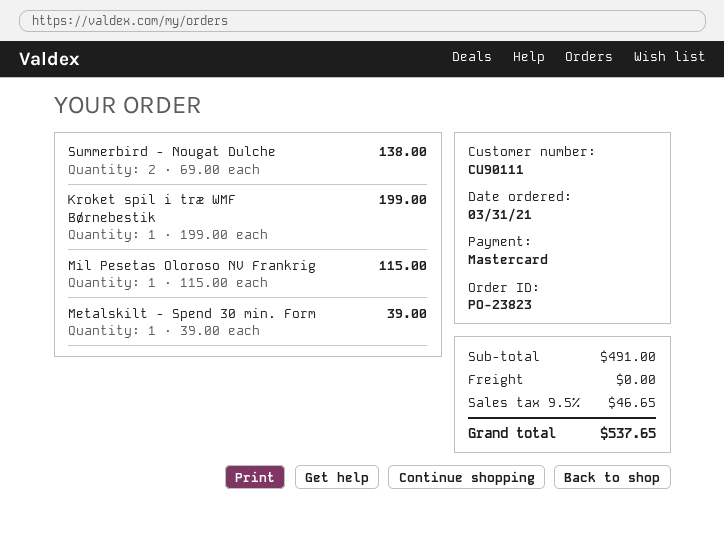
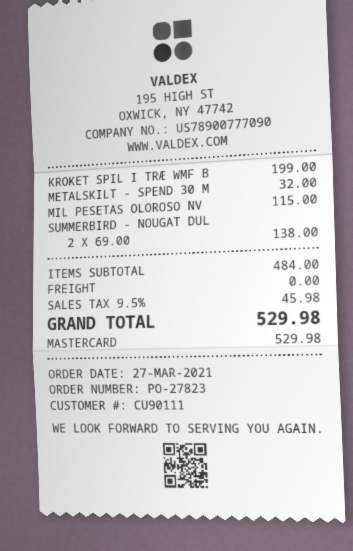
order number: PO-23823 -> PO-27823
order date: 2021-03-31 -> 2021-03-27
Metalskilt - Spend 30 min. Form: 1 x 39.00 = 39.00 -> 1 x 32.00 = 32.00
subtotal: 491.00 -> 484.00
tax: 9.5% = 46.65 -> 9.5% = 45.98
total: 537.65 -> 529.98

